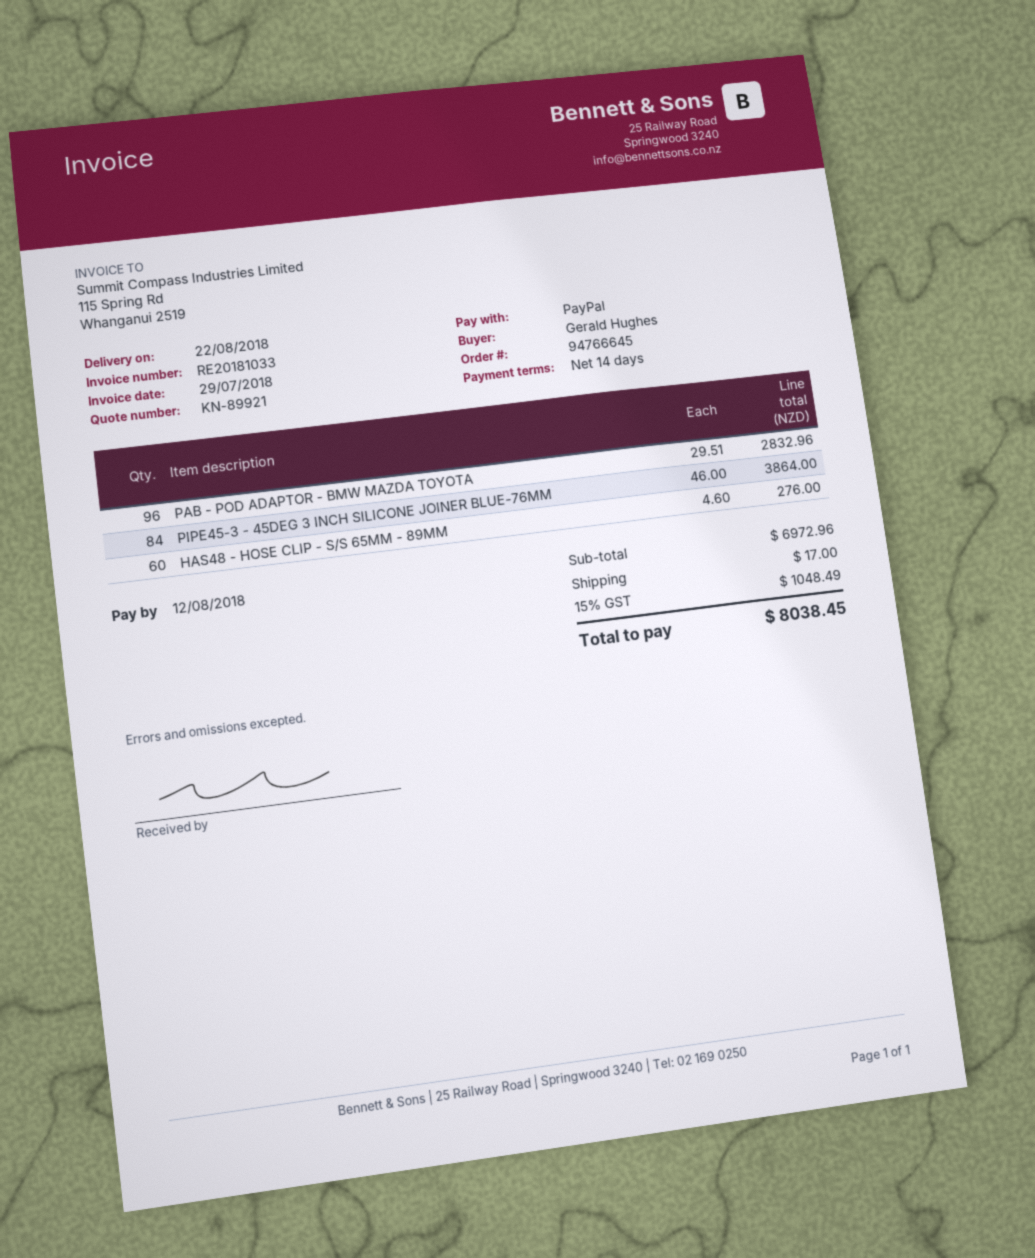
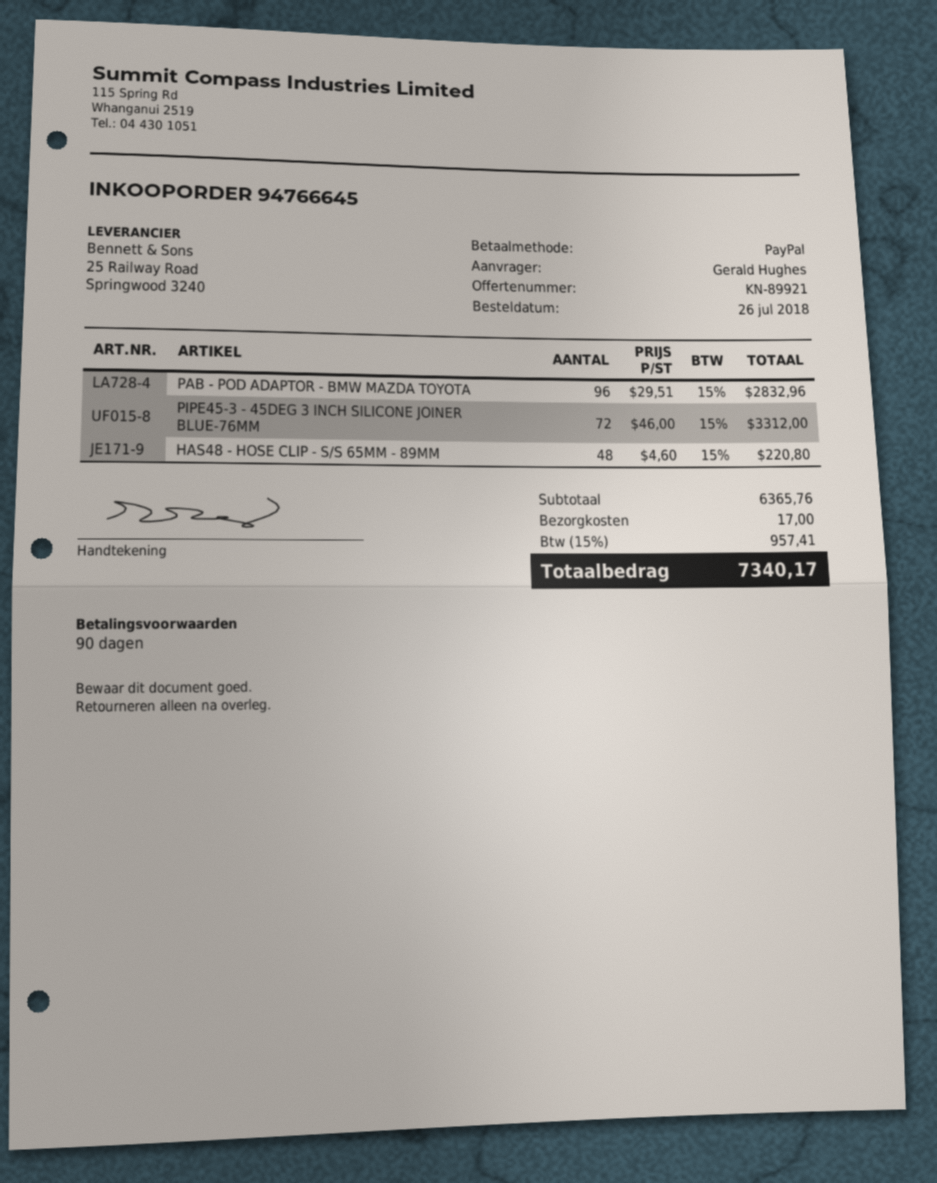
payment terms: 14 days -> 90 days
PIPE45-3 - 45DEG 3 INCH SILICONE JOINER BLUE-76MM: 84 x 46.00 = 3864.00 -> 72 x 46.00 = 3312.00
HAS48 - HOSE CLIP - S/S 65MM - 89MM: 60 x 4.60 = 276.00 -> 48 x 4.60 = 220.80
subtotal: 6972.96 -> 6365.76
tax: 15% = 1048.49 -> 15% = 957.41
total: 8038.45 -> 7340.17

